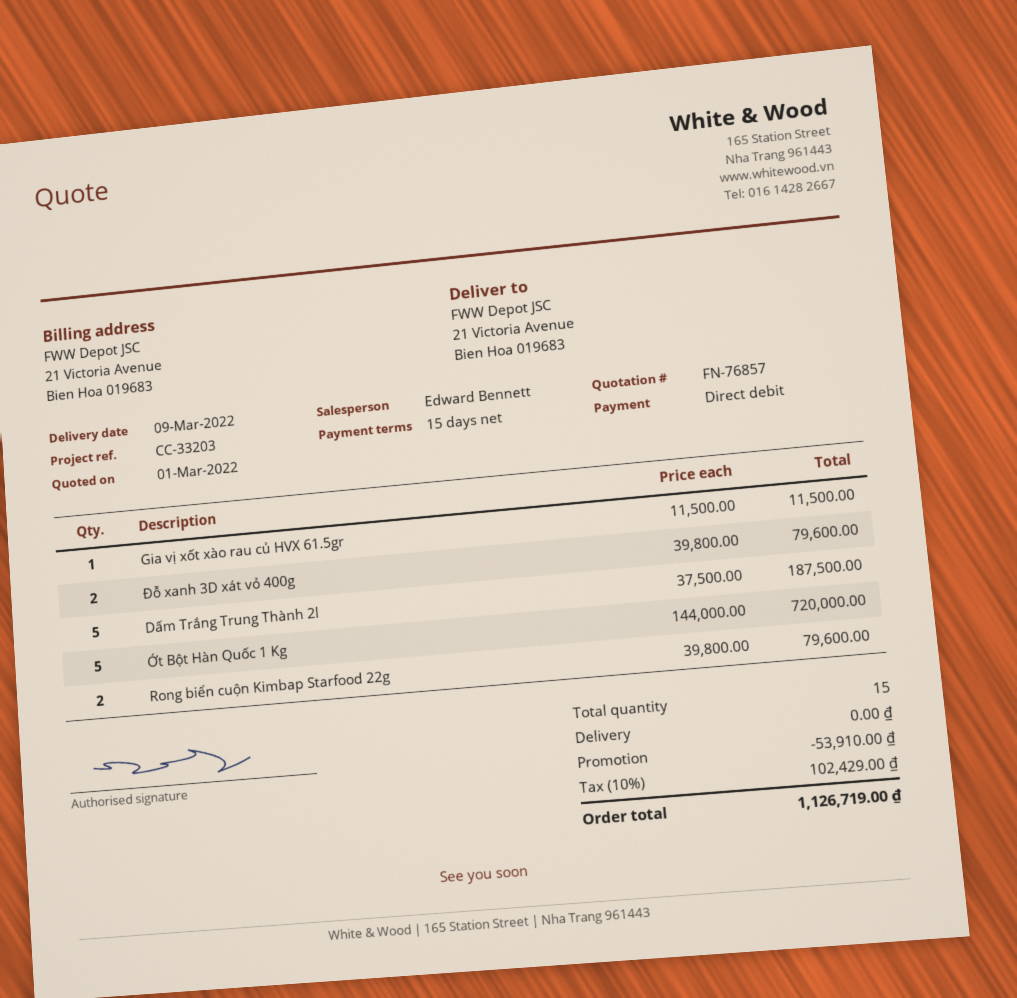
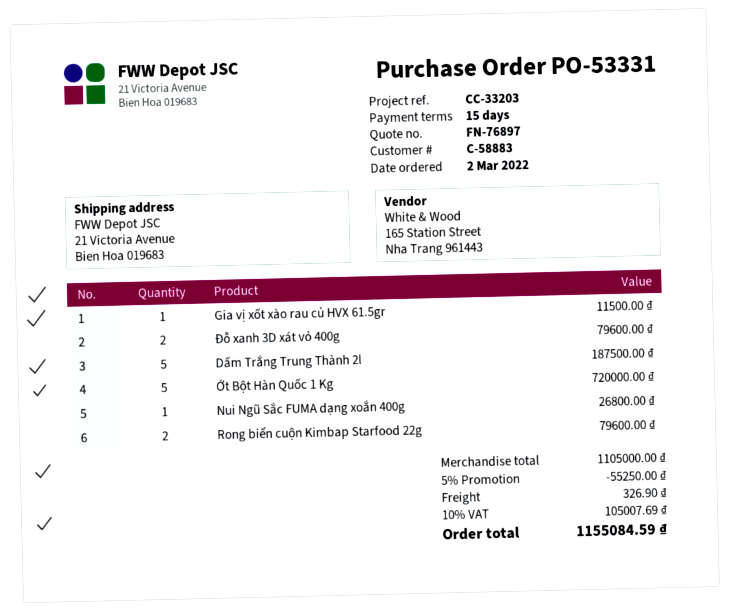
quote number: FN-76857 -> FN-76897
Nui Ngũ Sắc FUMA dạng xoắn 400g: none -> 1 for 26800.00
discount: 53910.00 -> 55250.00
shipping: 0.00 -> 326.90
tax: 10% = 102429.00 -> 10% = 105007.69
total: 1126719.00 -> 1155084.59

